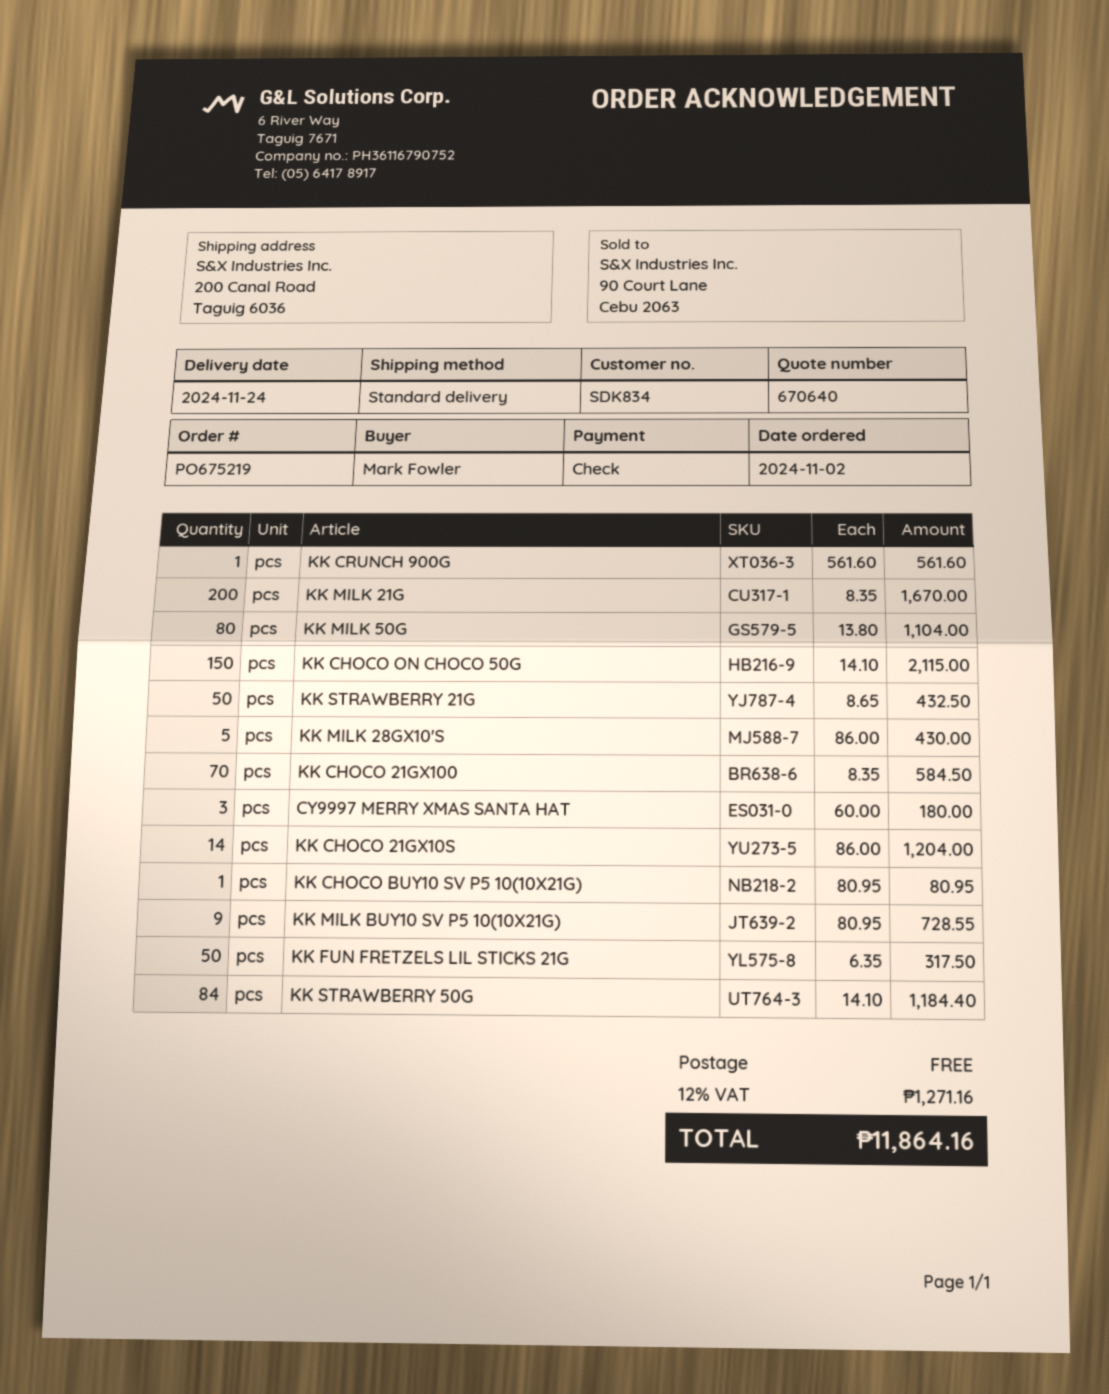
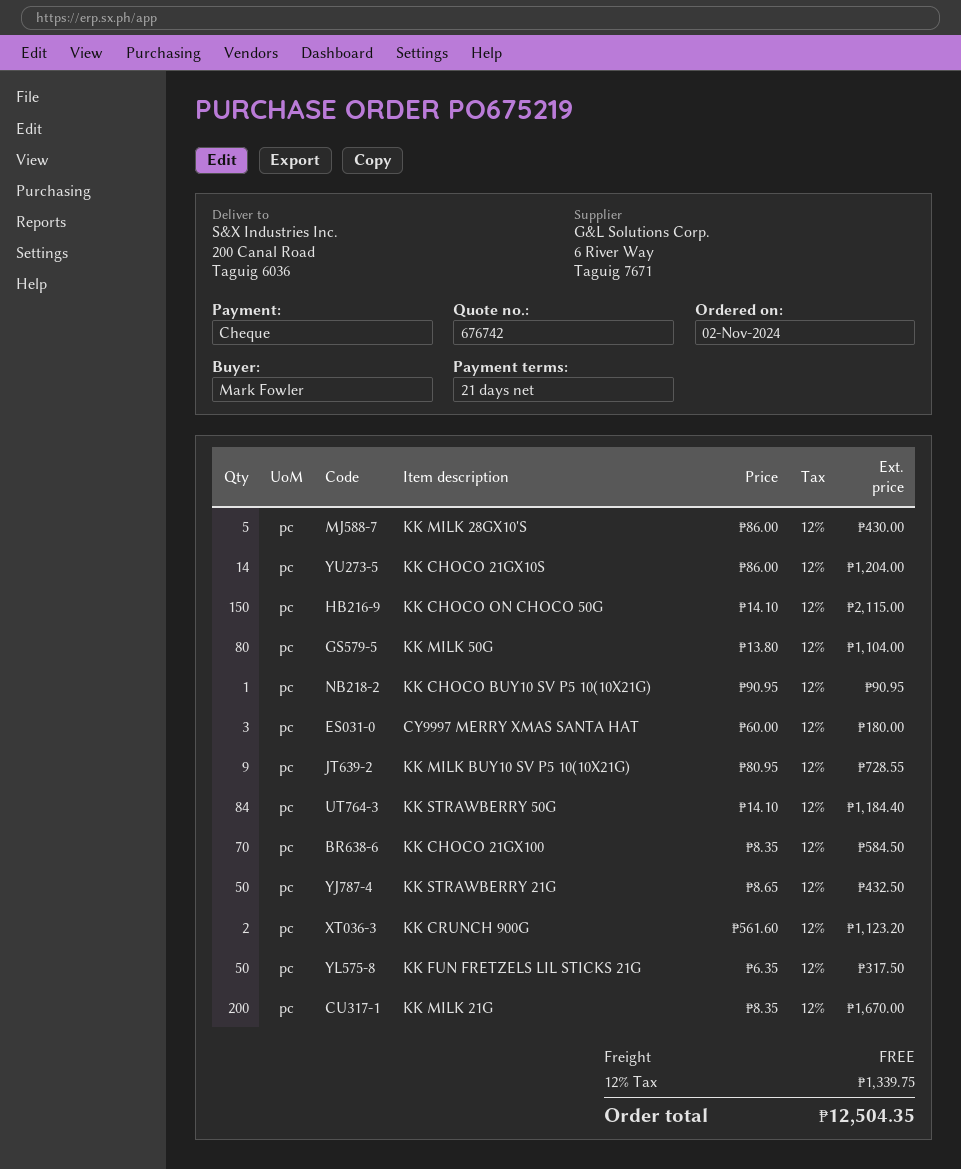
quote number: 670640 -> 676742
KK CRUNCH 900G: 1 x 561.60 = 561.60 -> 2 x 561.60 = 1123.20
KK CHOCO BUY10 SV P5 10(10X21G): 1 x 80.95 = 80.95 -> 1 x 90.95 = 90.95
tax: 12% = 1271.16 -> 12% = 1339.75
total: 11864.16 -> 12504.35

